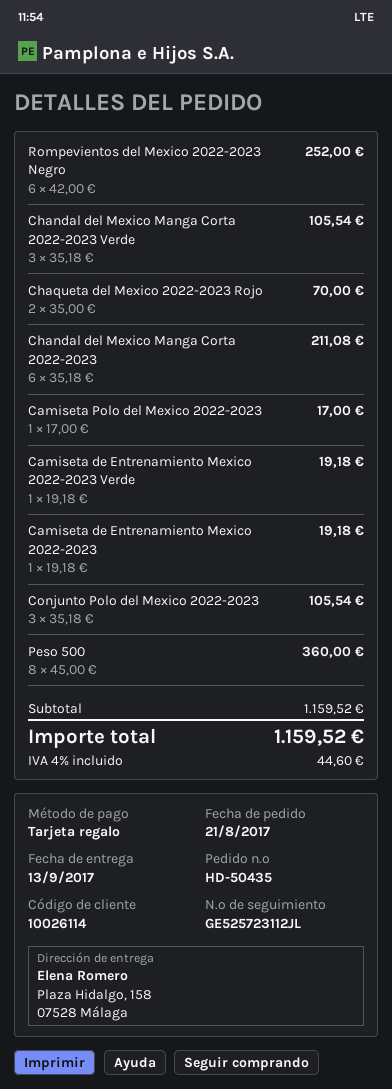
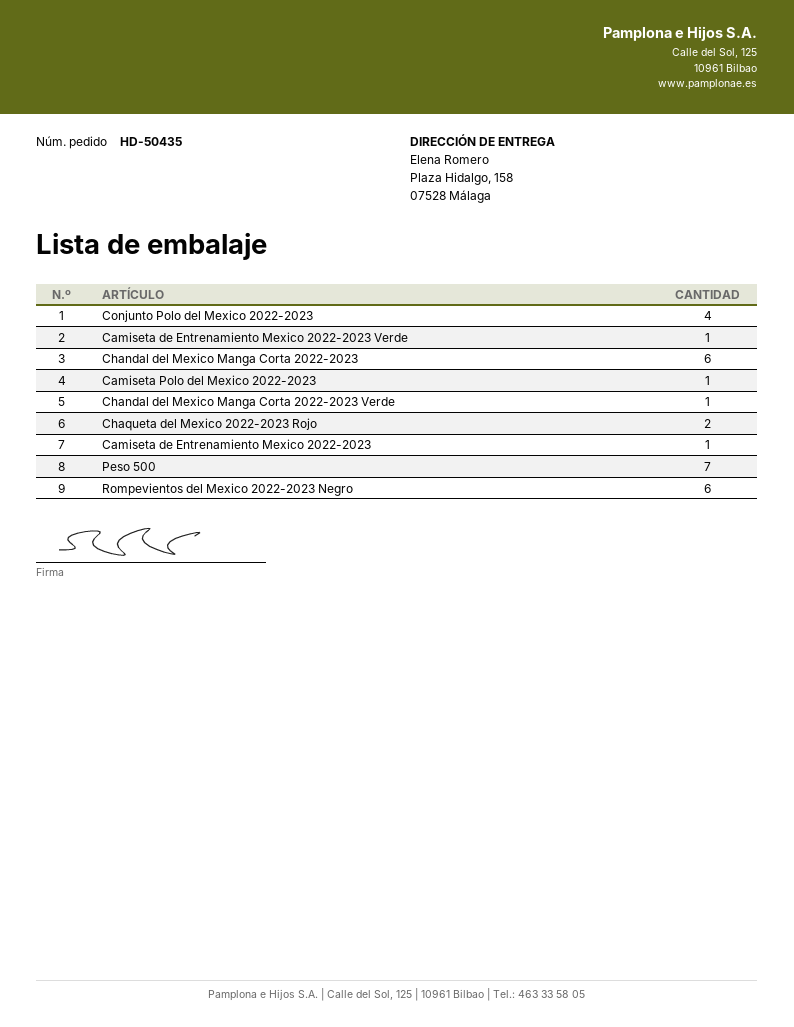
Chandal del Mexico Manga Corta 2022-2023 Verde: 3 -> 1
Conjunto Polo del Mexico 2022-2023: 3 -> 4
Peso 500: 8 -> 7

